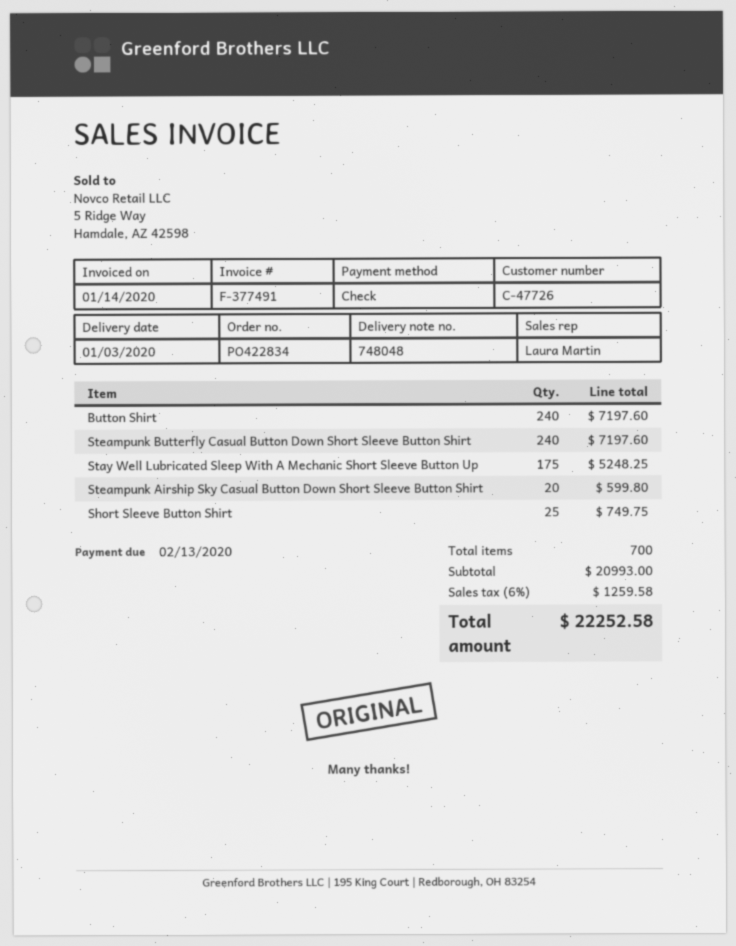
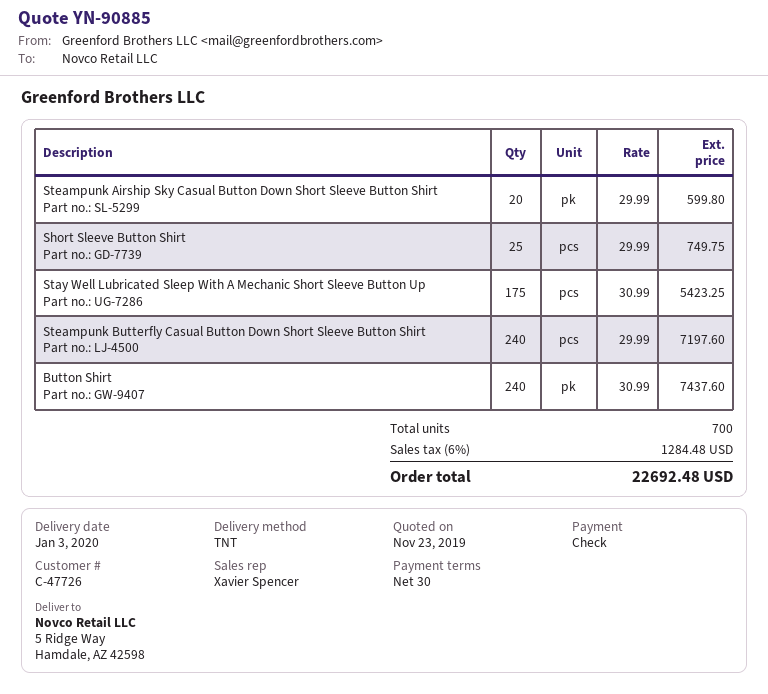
sales rep: Laura Martin -> Xavier Spencer
Button Shirt: 240 for 7197.60 -> 240 for 7437.60
Stay Well Lubricated Sleep With A Mechanic Short Sleeve Button Up: 175 for 5248.25 -> 175 for 5423.25
tax: 6% = 1259.58 -> 6% = 1284.48
total: 22252.58 -> 22692.48

